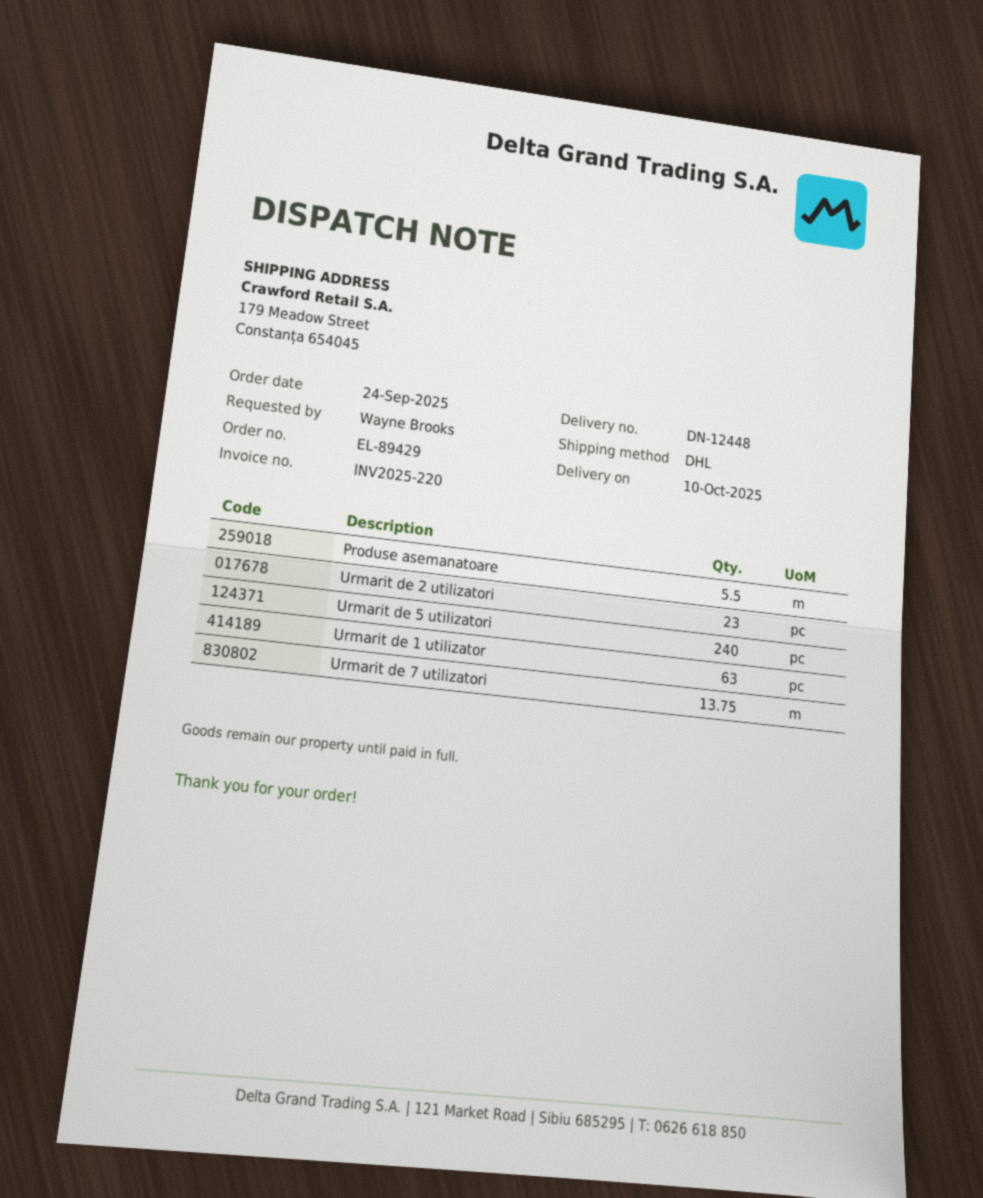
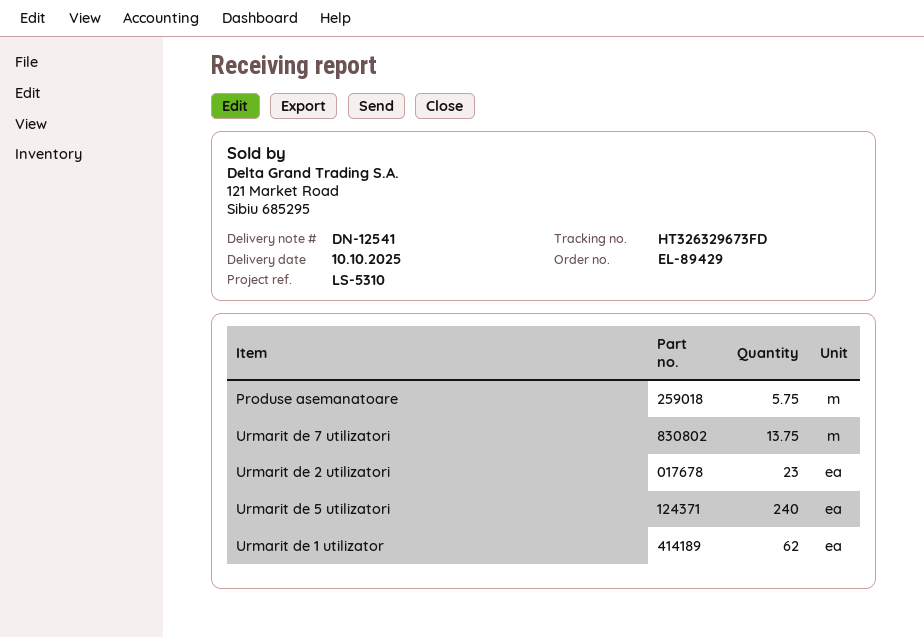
delivery note number: DN-12448 -> DN-12541
Produse asemanatoare: 5.5 -> 5.75
Urmarit de 1 utilizator: 63 -> 62

